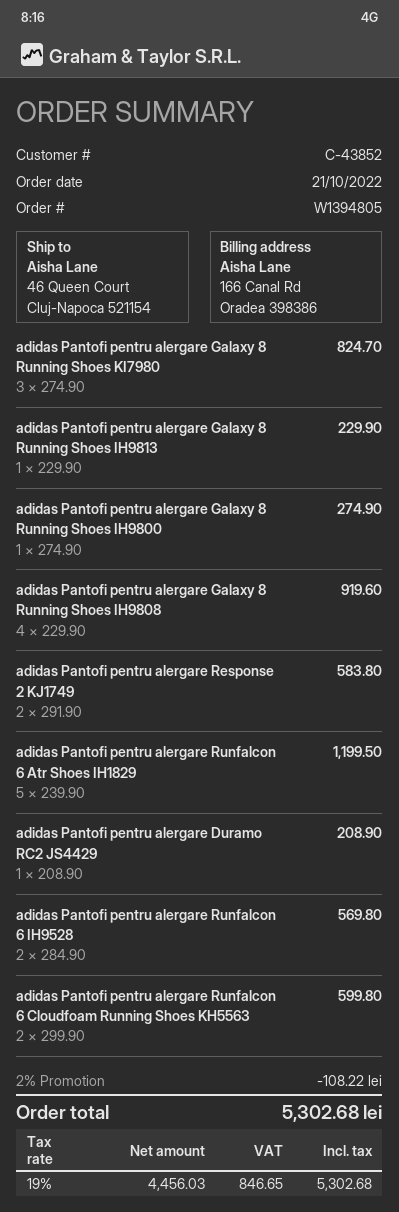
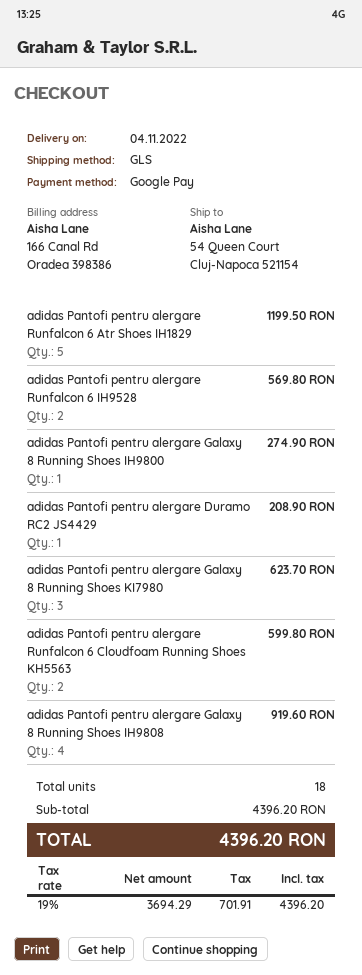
ship to: 46 Queen Court, Cluj-Napoca 521154 -> 54 Queen Court, Cluj-Napoca 521154
adidas Pantofi pentru alergare Galaxy 8 Running Shoes KI7980: 3 for 824.70 -> 3 for 623.70
adidas Pantofi pentru alergare Galaxy 8 Running Shoes IH9813: 1 for 229.90 -> none
adidas Pantofi pentru alergare Response 2 KJ1749: 2 for 583.80 -> none
discount: 2% = 108.22 -> none
net: 4456.03 -> 3694.29
tax: 19% = 846.65 -> 19% = 701.91
total: 5302.68 -> 4396.20

